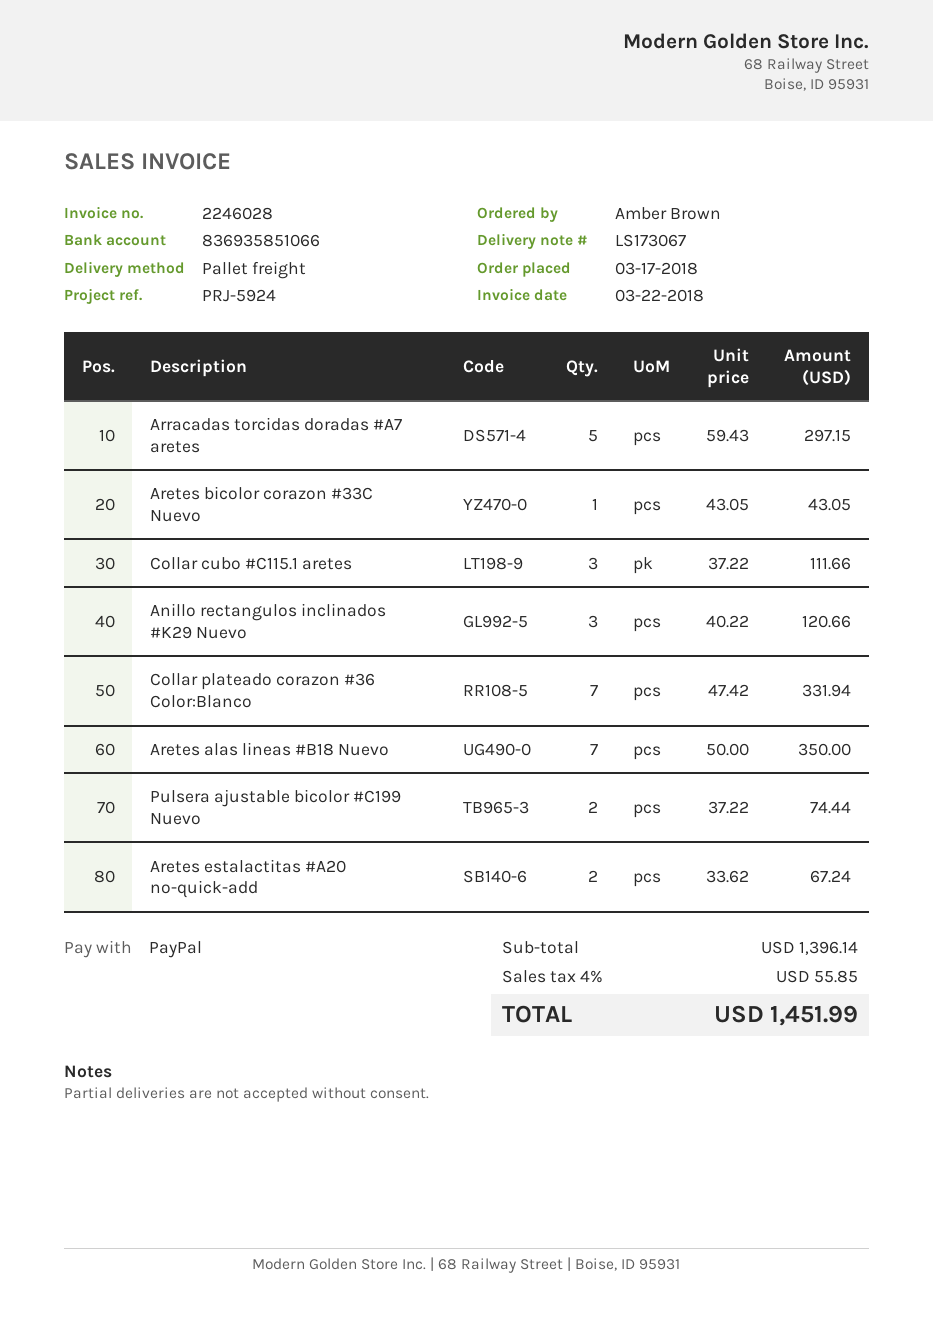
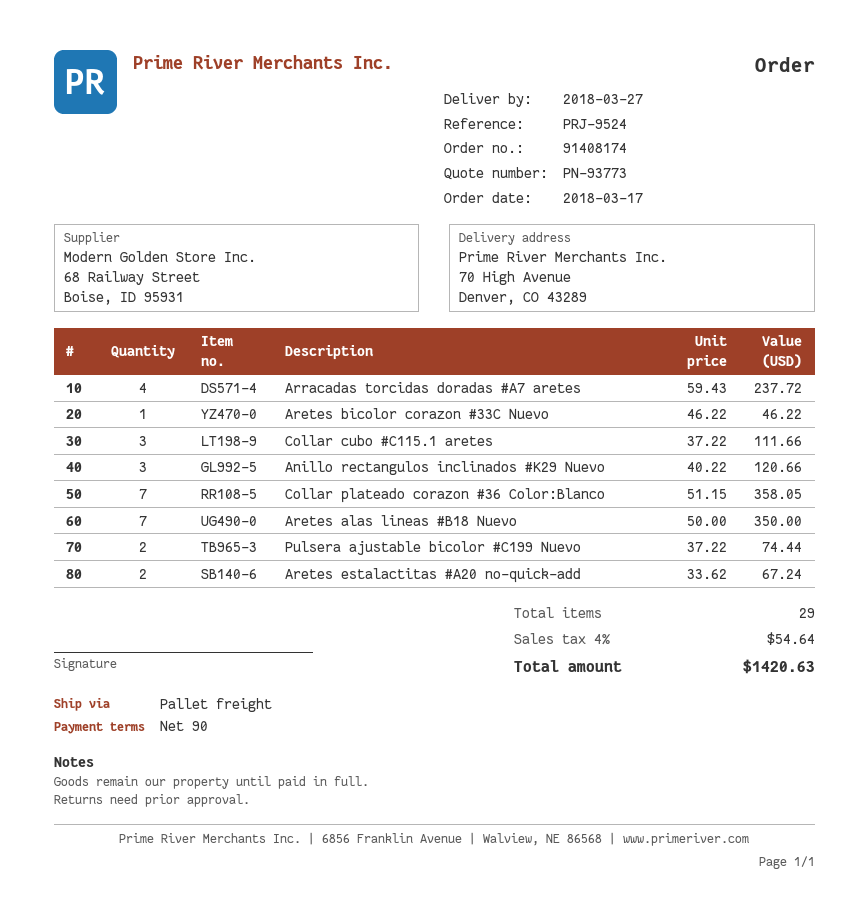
reference: PRJ-5924 -> PRJ-9524
Arracadas torcidas doradas #A7 aretes: 5 x 59.43 = 297.15 -> 4 x 59.43 = 237.72
Aretes bicolor corazon #33C Nuevo: 1 x 43.05 = 43.05 -> 1 x 46.22 = 46.22
Collar plateado corazon #36 Color:Blanco: 7 x 47.42 = 331.94 -> 7 x 51.15 = 358.05
tax: 4% = 55.85 -> 4% = 54.64
total: 1451.99 -> 1420.63

